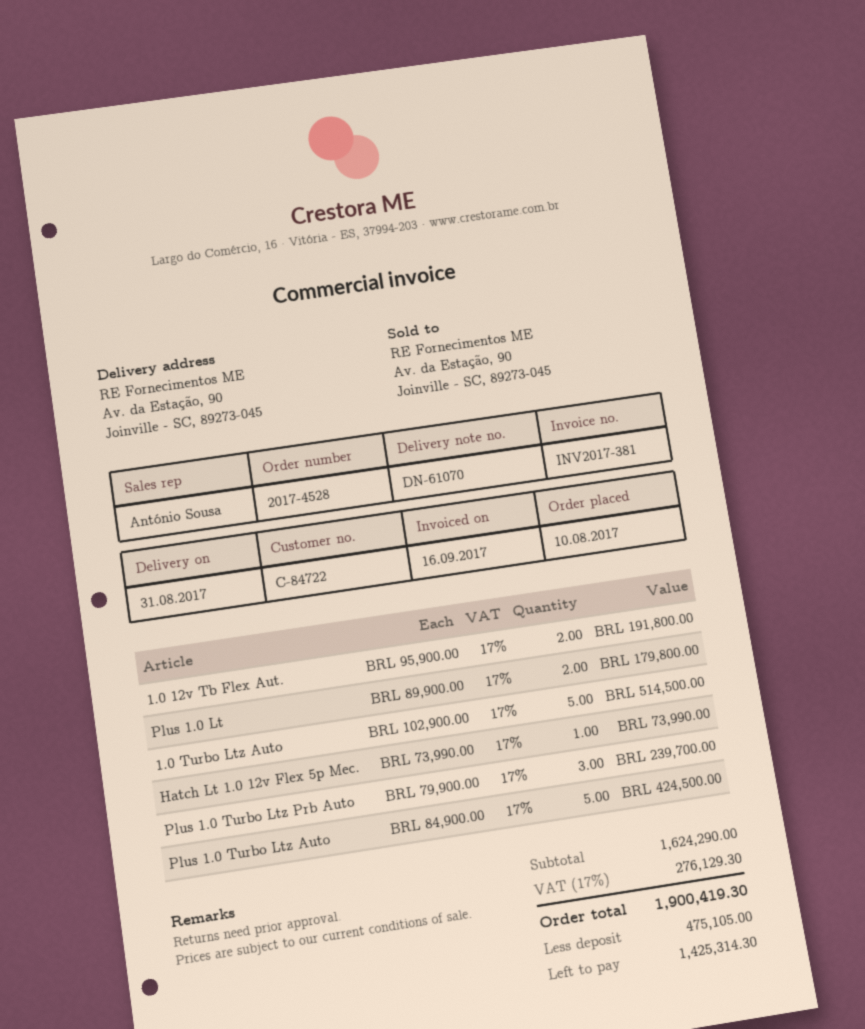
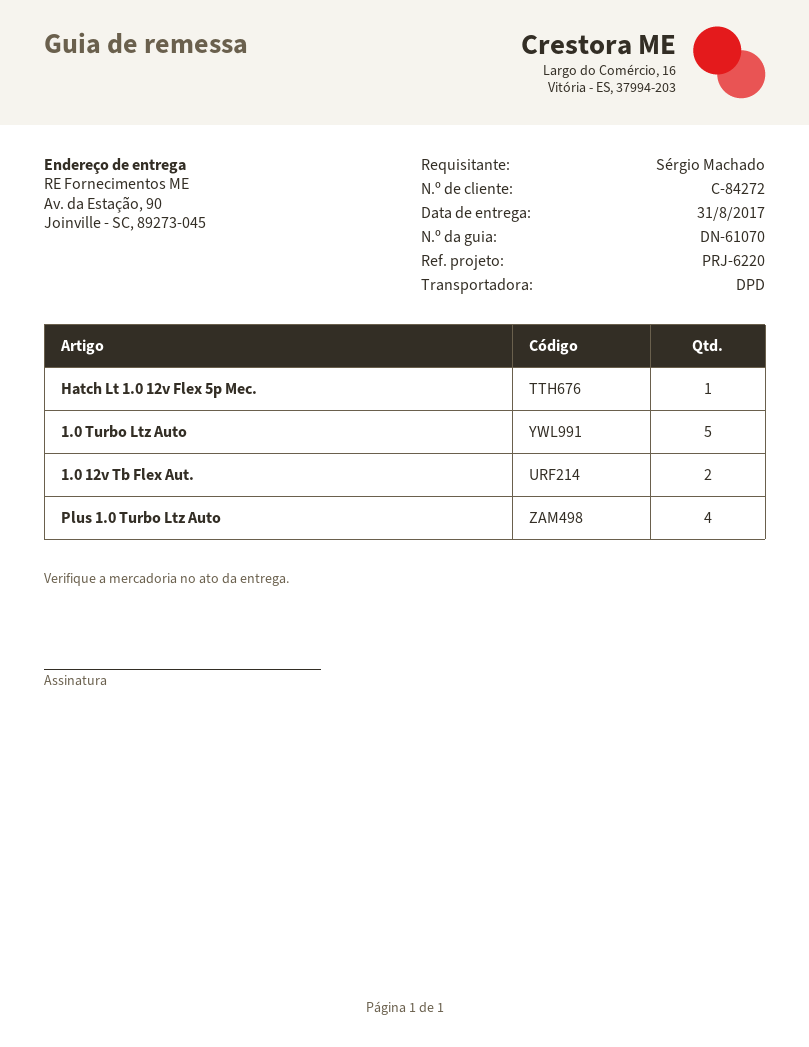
customer number: C-84722 -> C-84272
Plus 1.0 Lt: 2 -> none
Plus 1.0 Turbo Ltz Prb Auto: 3 -> none
Plus 1.0 Turbo Ltz Auto: 5 -> 4

